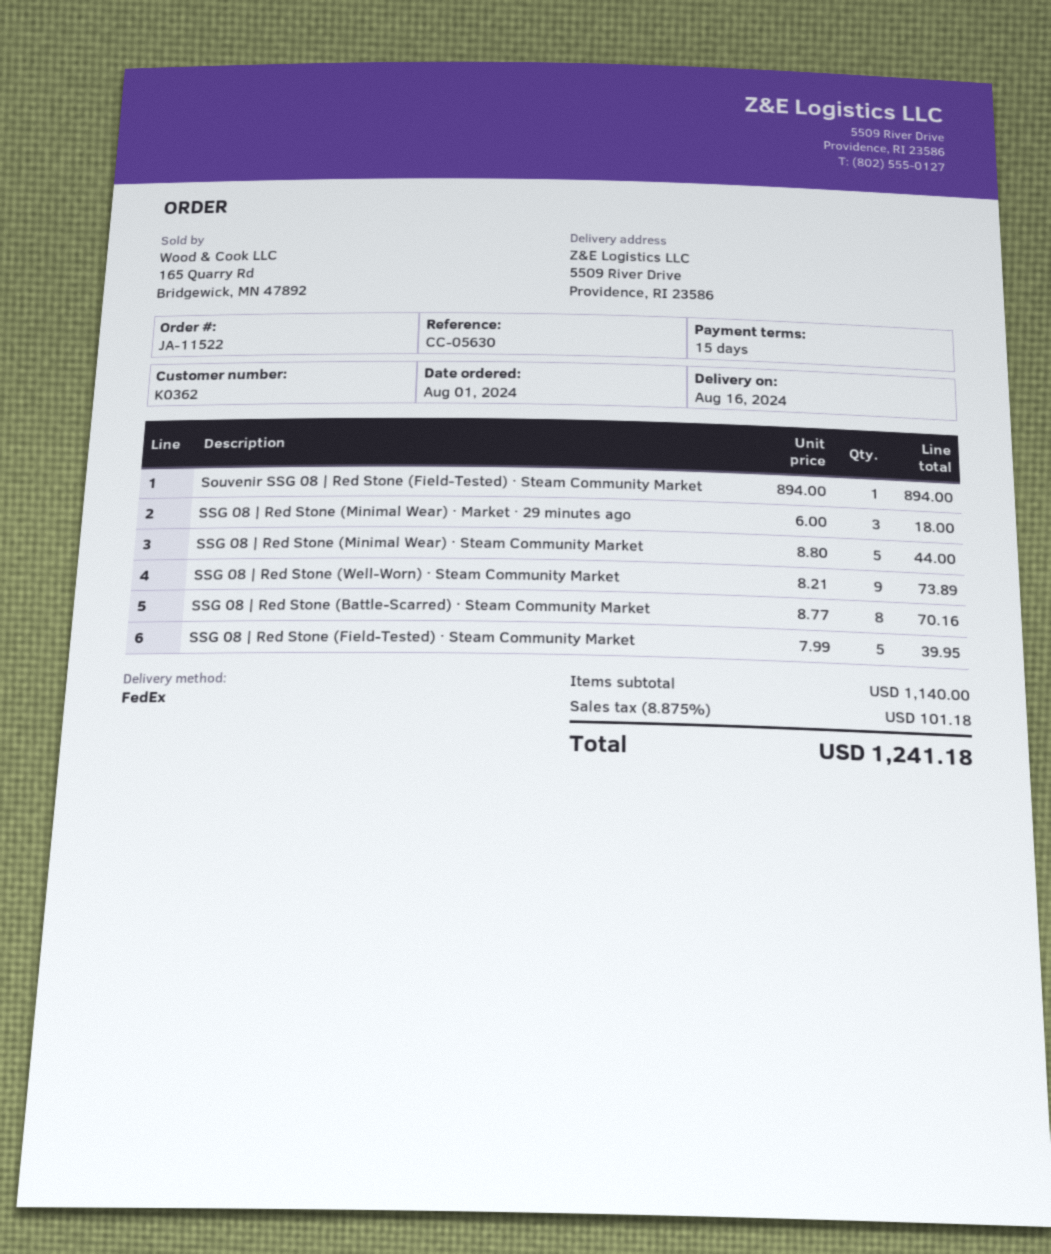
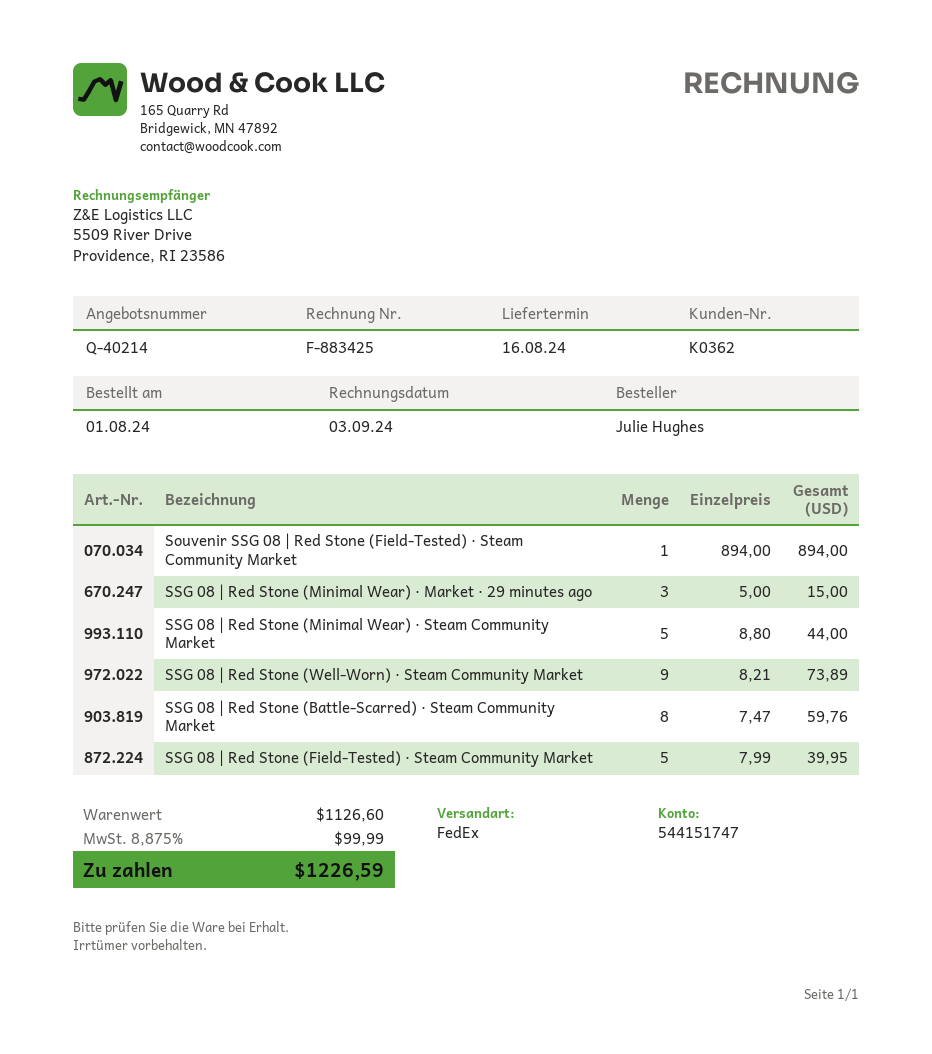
SSG 08 | Red Stone (Minimal Wear) · Market · 29 minutes ago: 3 x 6.00 = 18.00 -> 3 x 5.00 = 15.00
SSG 08 | Red Stone (Battle-Scarred) · Steam Community Market: 8 x 8.77 = 70.16 -> 8 x 7.47 = 59.76
subtotal: 1140.00 -> 1126.60
tax: 8.875% = 101.18 -> 8.875% = 99.99
total: 1241.18 -> 1226.59

